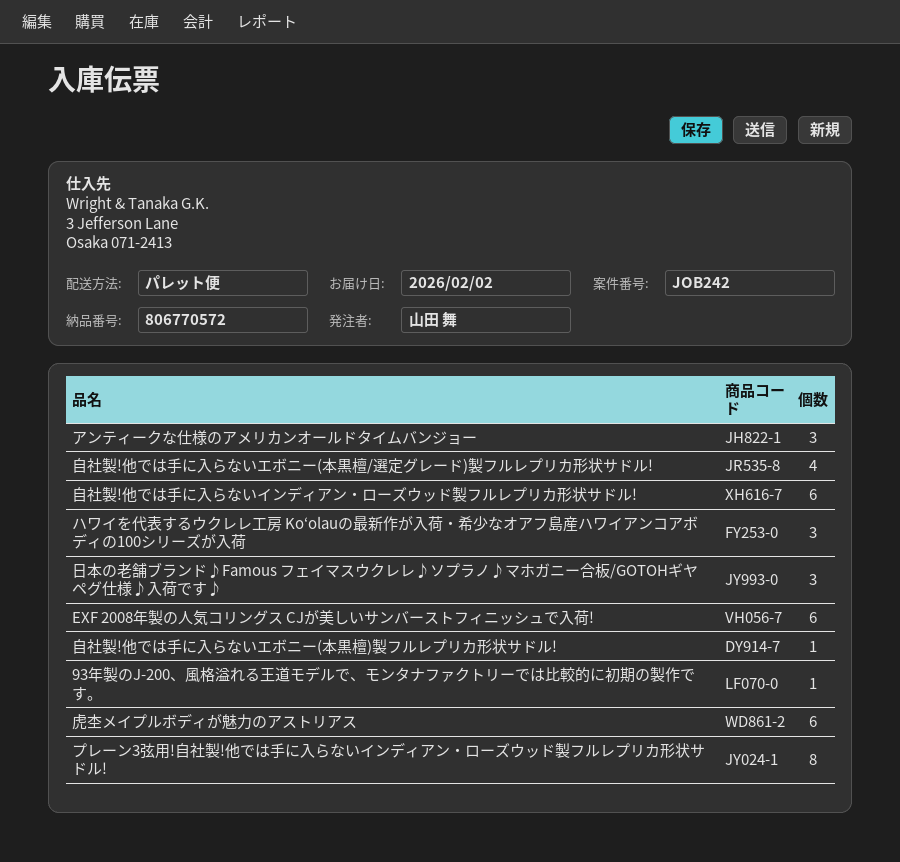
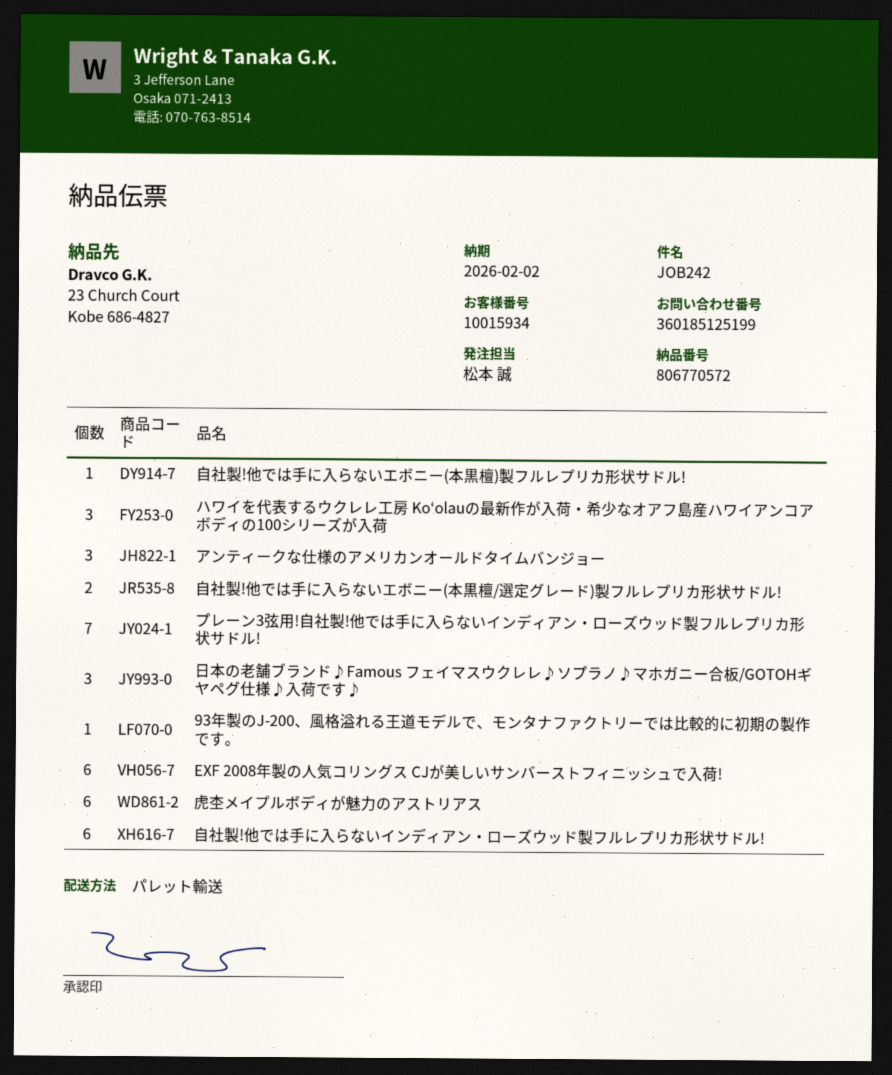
ordered by: 山田 舞 -> 松本 誠
自社製!他では手に入らないエボニー(本黒檀/選定グレード)製フルレプリカ形状サドル!: 4 -> 2
プレーン3弦用!自社製!他では手に入らないインディアン・ローズウッド製フルレプリカ形状サドル!: 8 -> 7

